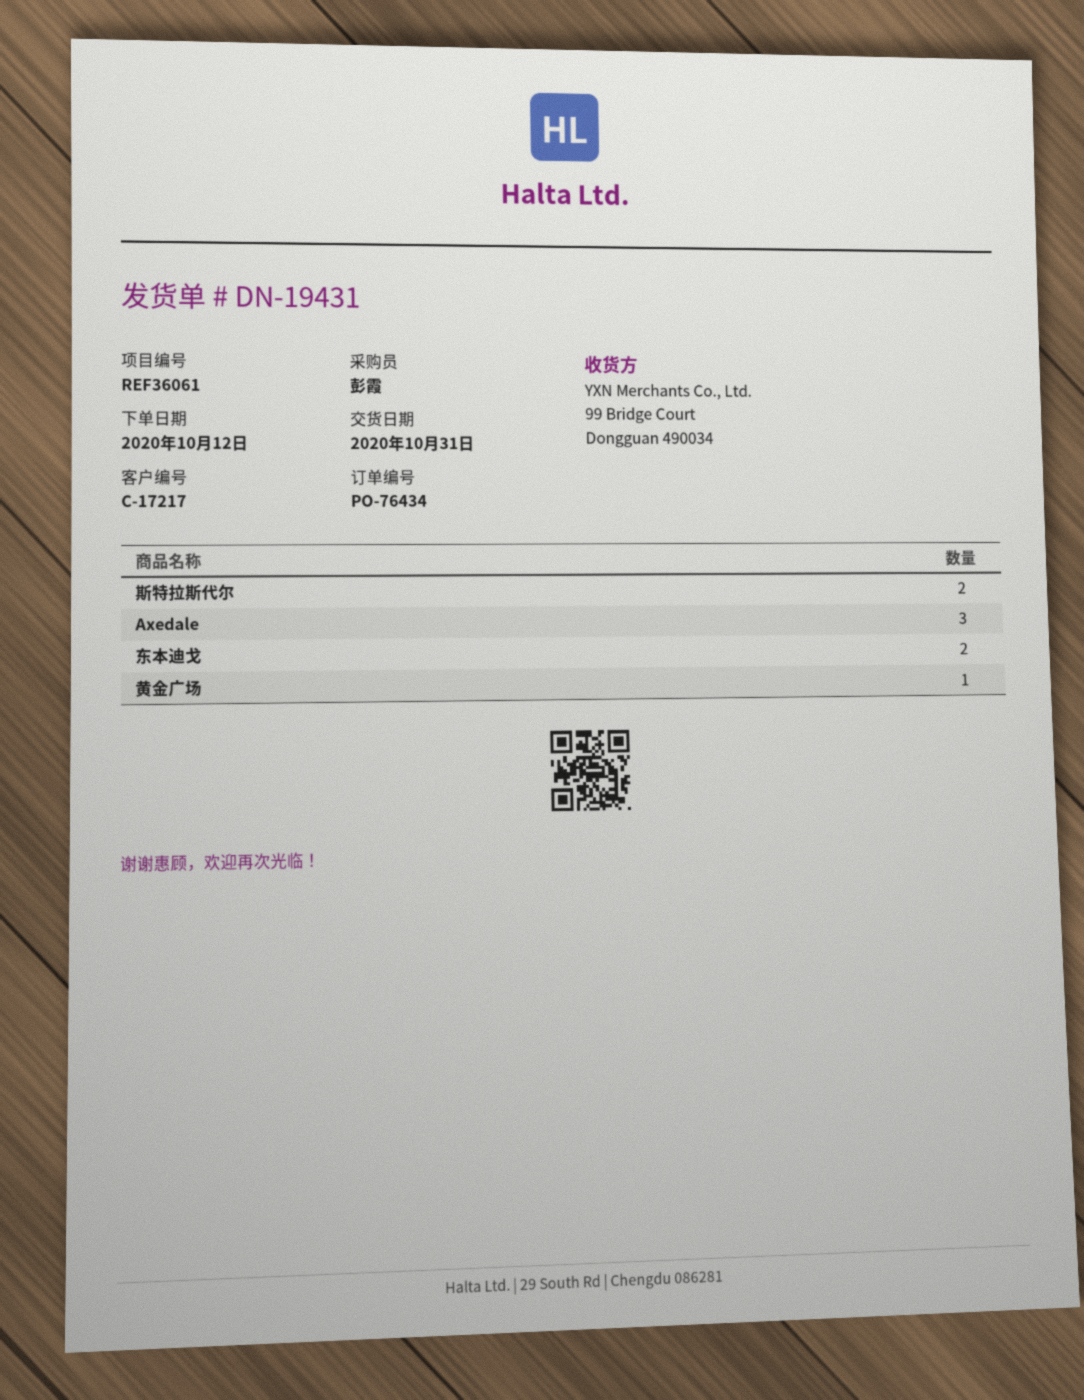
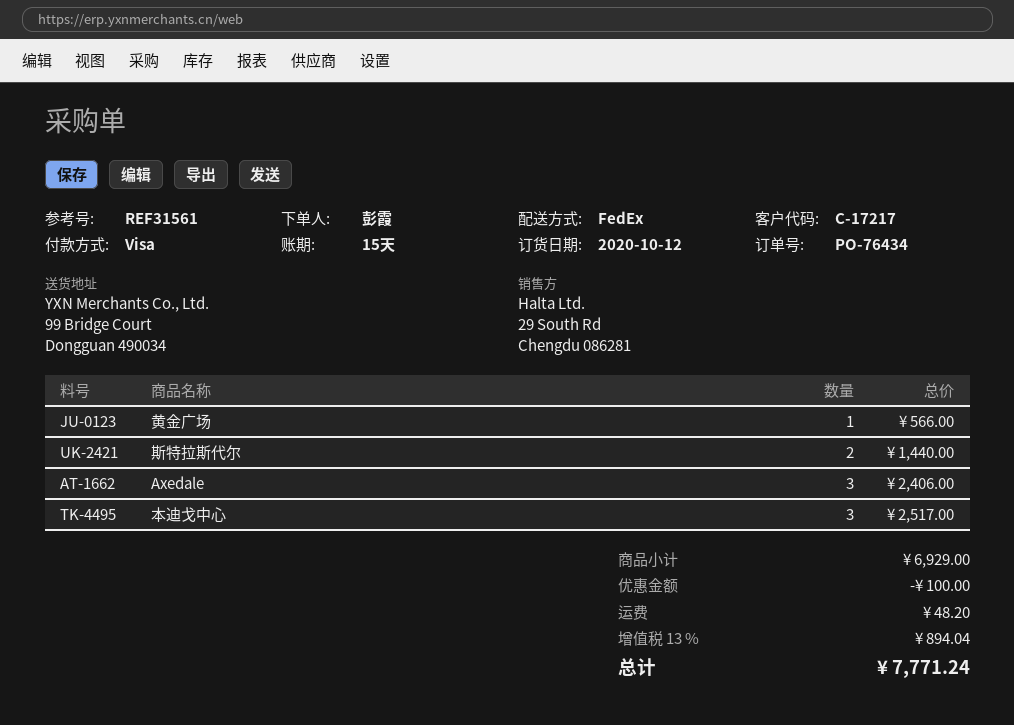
reference: REF36061 -> REF31561
东本迪戈: 2 -> none
本迪戈中心: none -> 3

